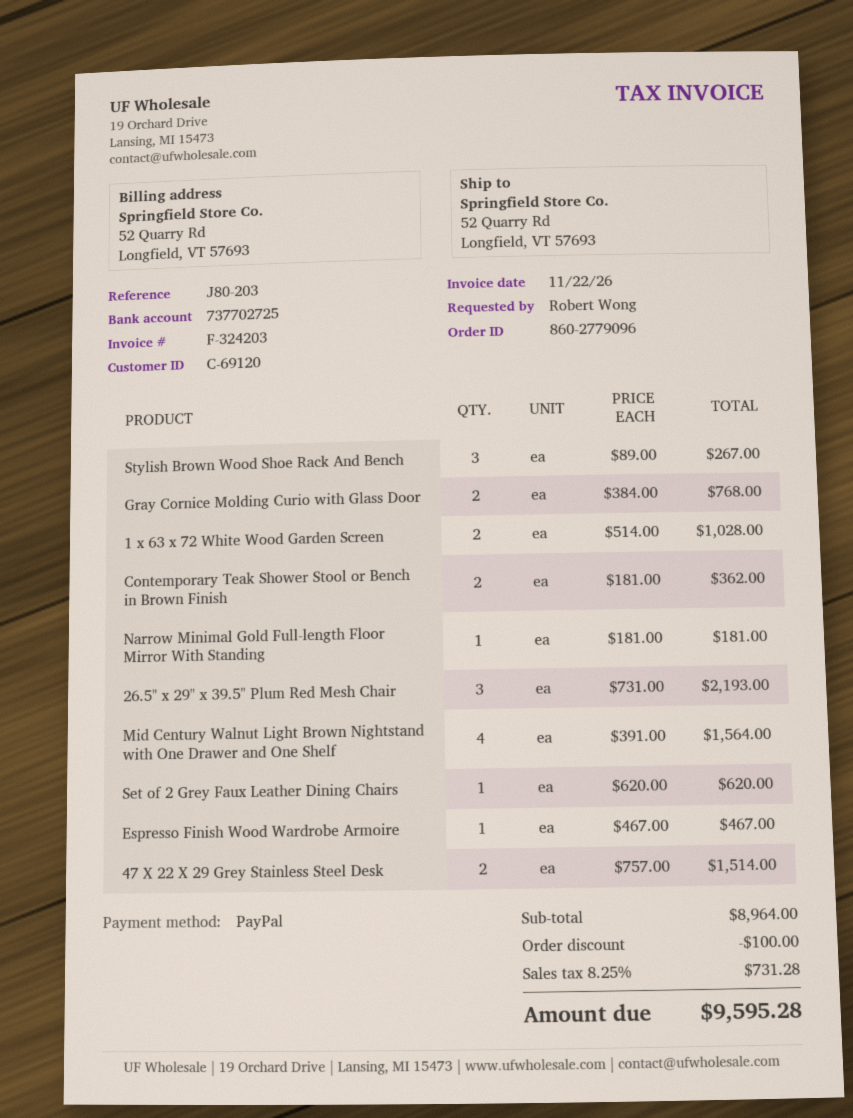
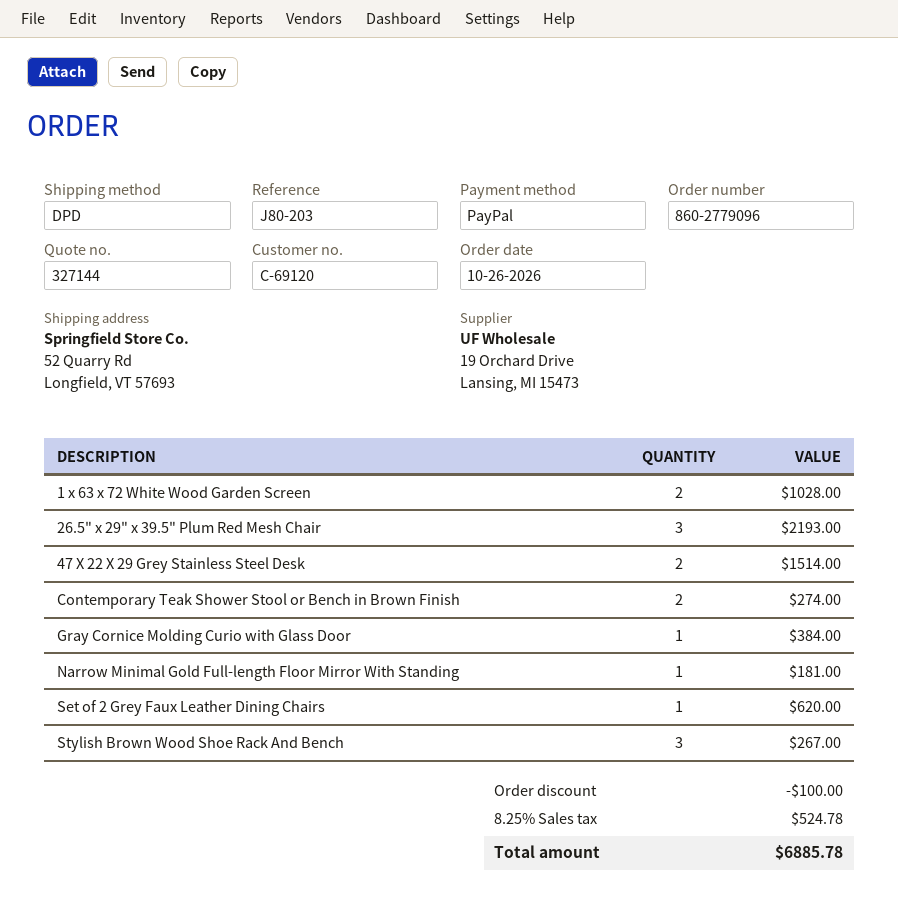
Gray Cornice Molding Curio with Glass Door: 2 for 768.00 -> 1 for 384.00
Contemporary Teak Shower Stool or Bench in Brown Finish: 2 for 362.00 -> 2 for 274.00
Mid Century Walnut Light Brown Nightstand with One Drawer and One Shelf: 4 for 1564.00 -> none
Espresso Finish Wood Wardrobe Armoire: 1 for 467.00 -> none
tax: 8.25% = 731.28 -> 8.25% = 524.78
total: 9595.28 -> 6885.78

